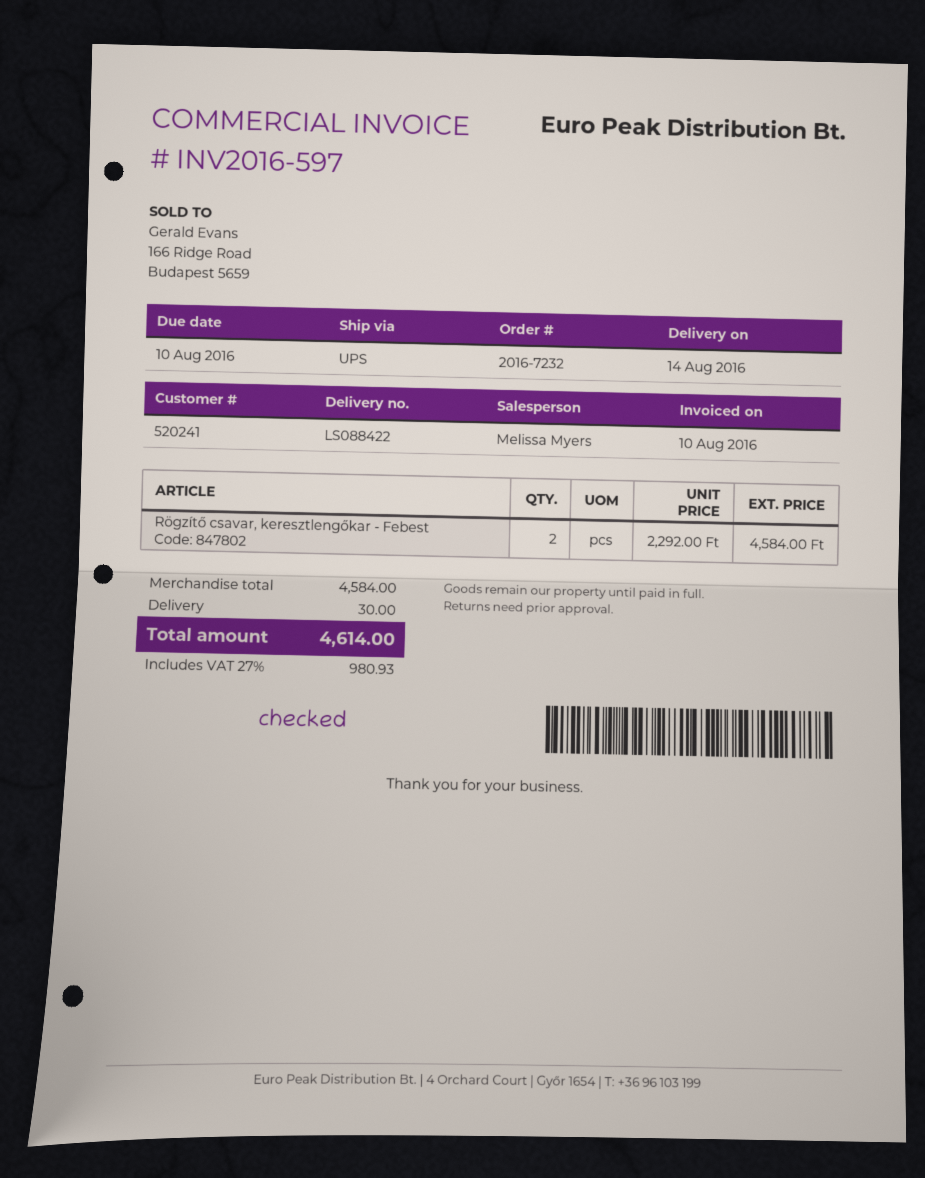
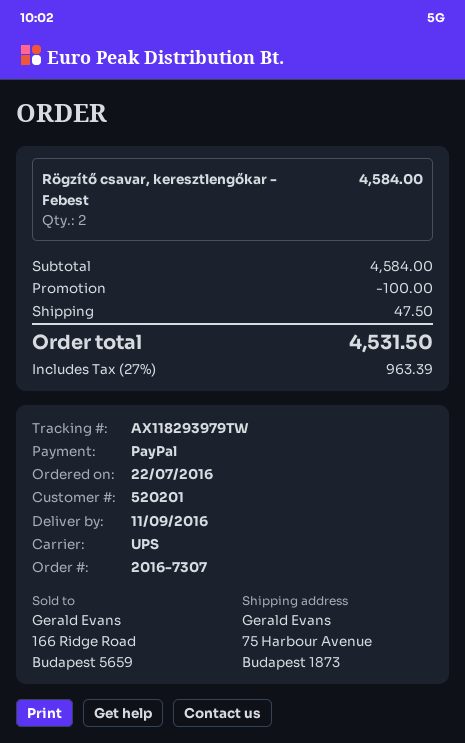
order number: 2016-7232 -> 2016-7307
delivery date: 2016-08-14 -> 2016-09-11
customer number: 520241 -> 520201
discount: none -> 100.00
shipping: 30.00 -> 47.50
tax: 27% = 980.93 -> 27% = 963.39
total: 4614.00 -> 4531.50

